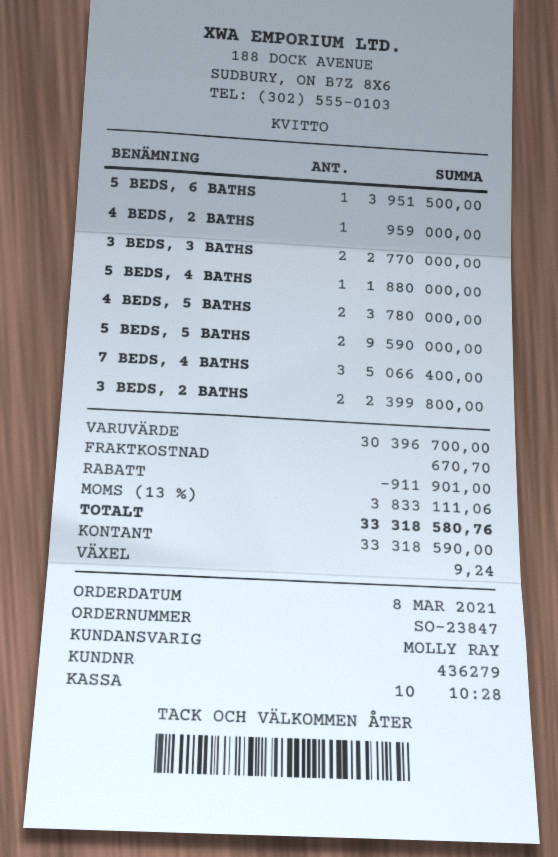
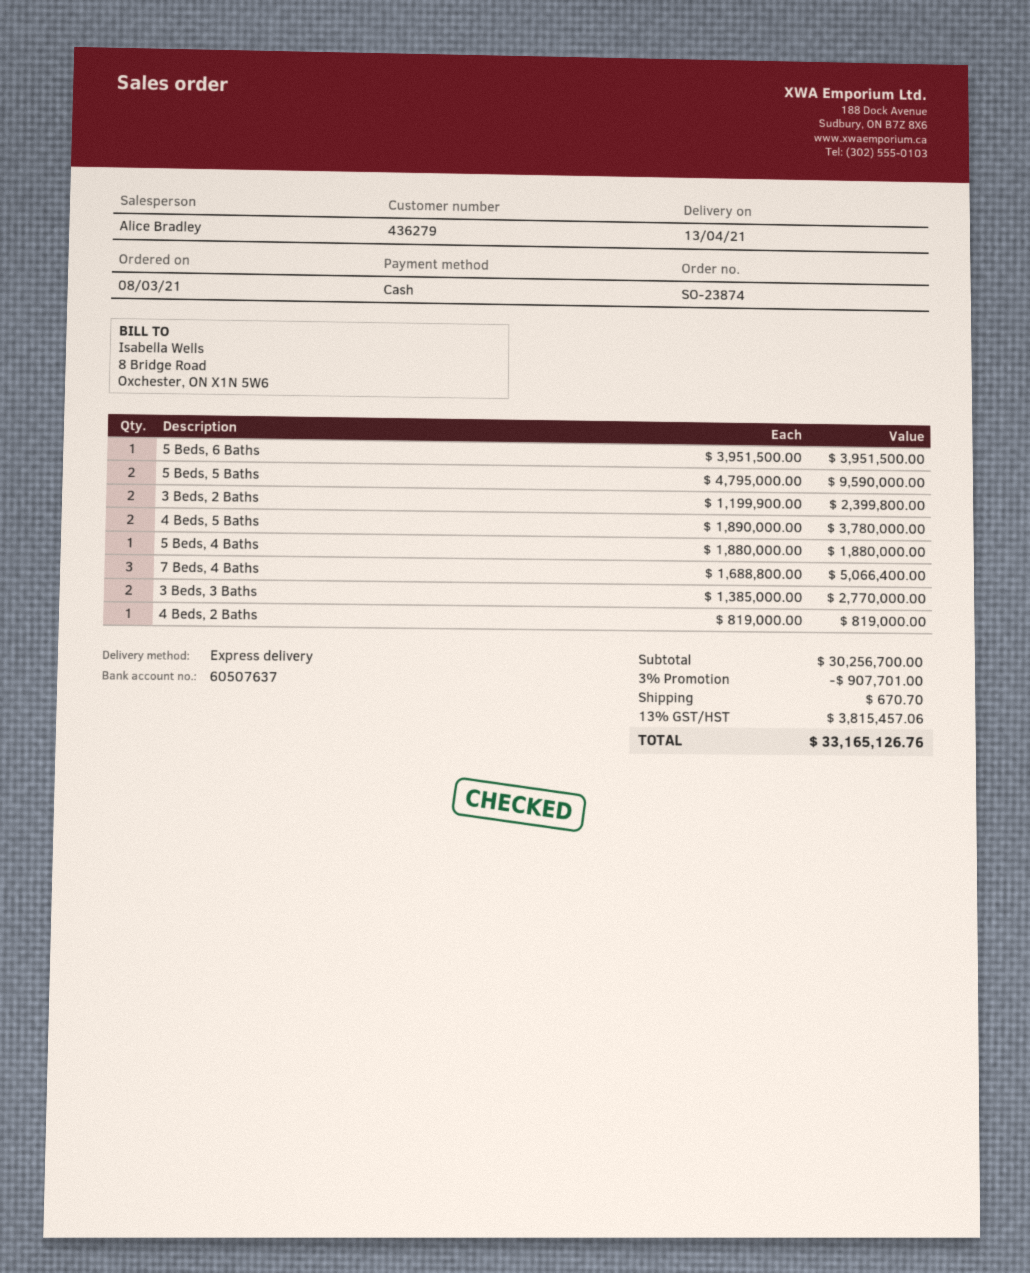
order number: SO-23847 -> SO-23874
sales rep: MOLLY RAY -> Alice Bradley
4 BEDS, 2 BATHS: 1 for 959000.00 -> 1 for 819000.00
subtotal: 30396700.00 -> 30256700.00
discount: 911901.00 -> 907701.00
tax: 13% = 3833111.06 -> 13% = 3815457.06
total: 33318580.76 -> 33165126.76

